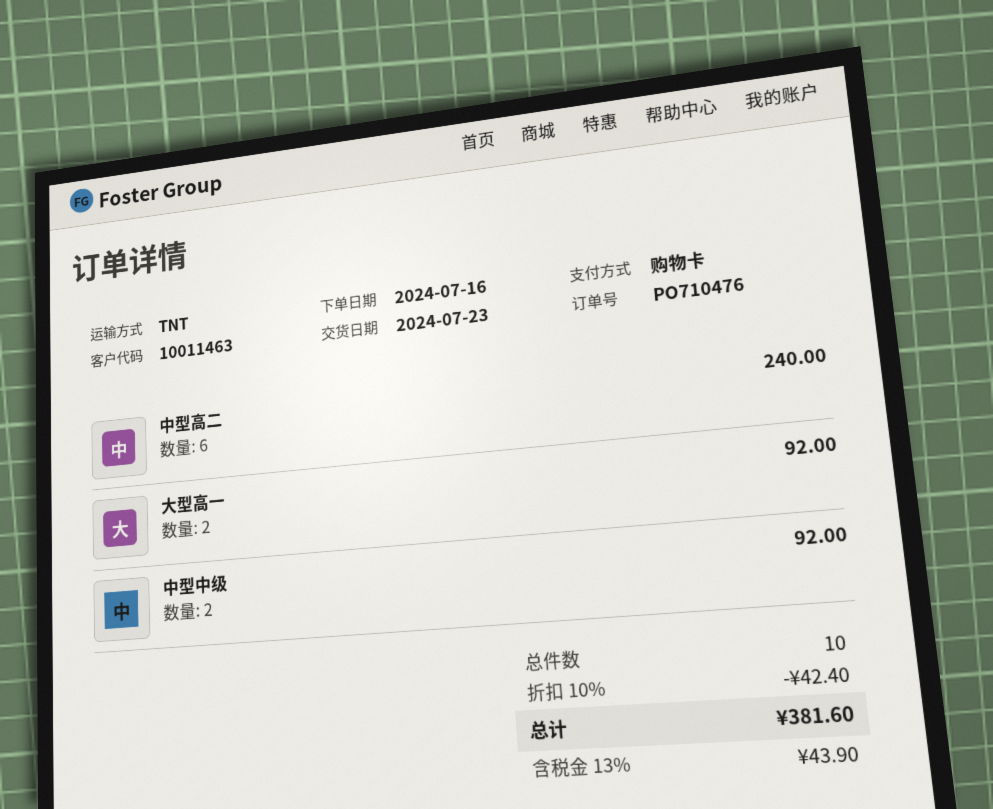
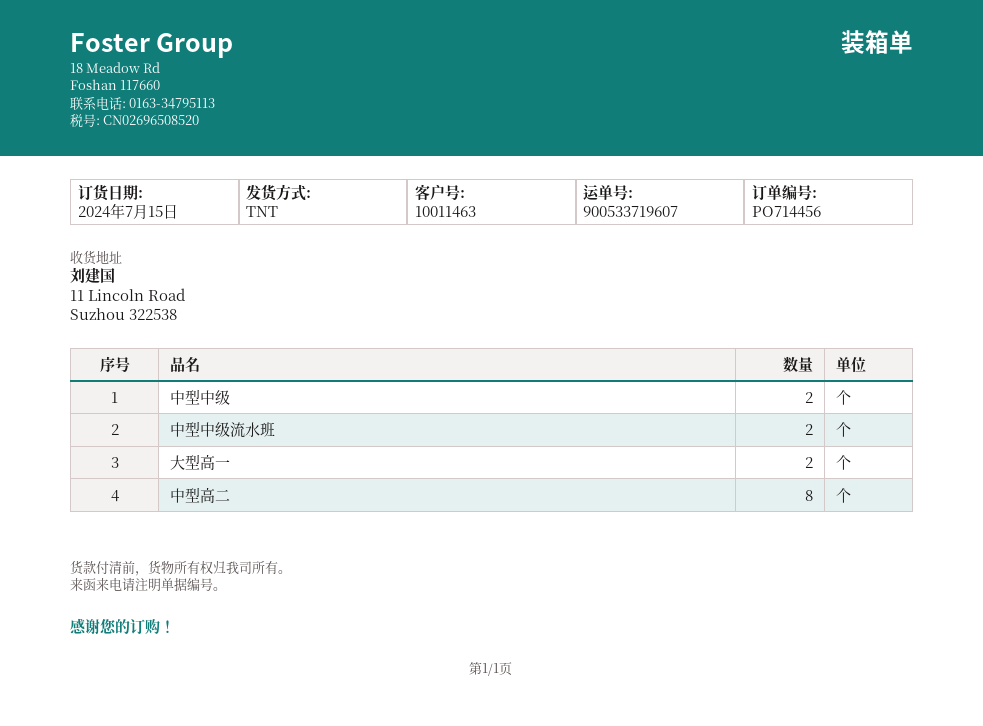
order number: PO710476 -> PO714456
order date: 2024-07-16 -> 2024-07-15
中型高二: 6 -> 8
中型中级流水班: none -> 2

